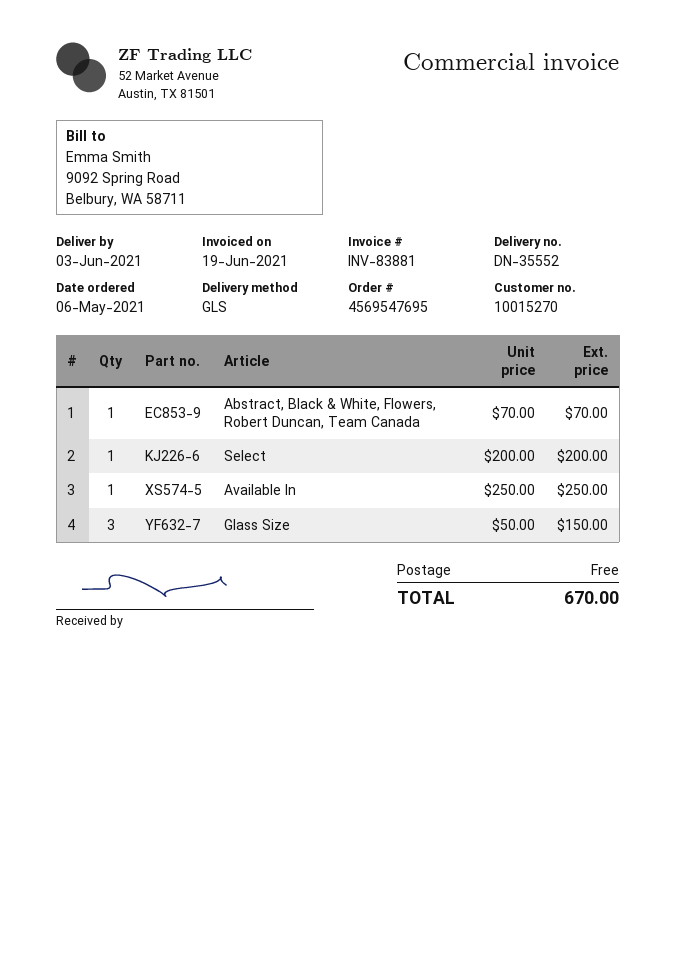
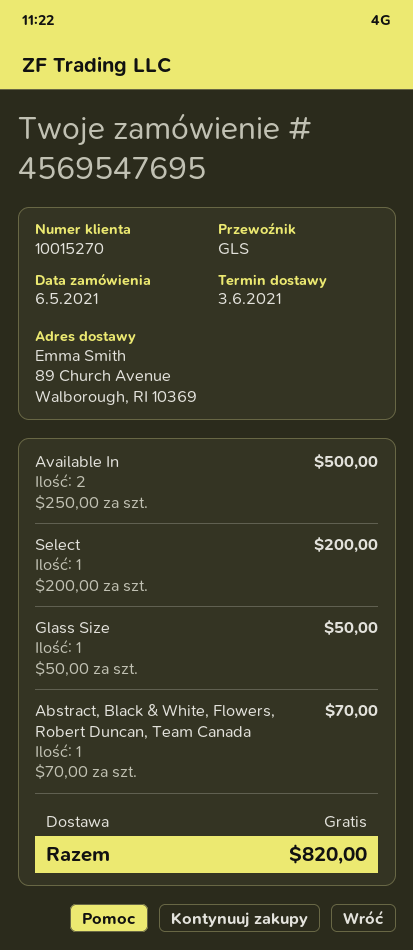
Available In: 1 x 250.00 = 250.00 -> 2 x 250.00 = 500.00
Glass Size: 3 x 50.00 = 150.00 -> 1 x 50.00 = 50.00
total: 670.00 -> 820.00

